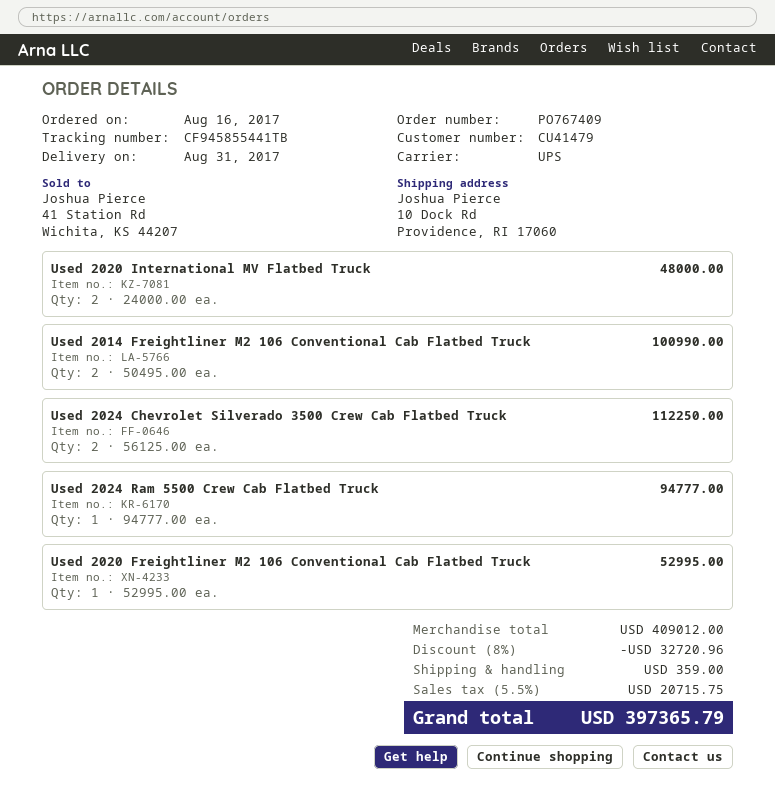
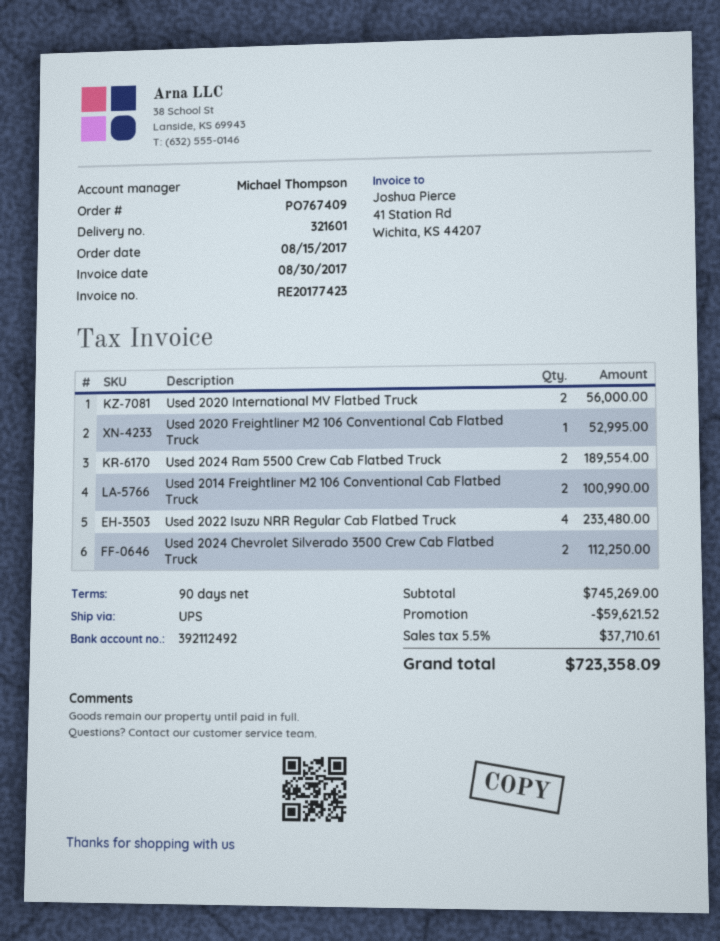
order date: 2017-08-16 -> 2017-08-15
Used 2020 International MV Flatbed Truck: 2 for 48000.00 -> 2 for 56000.00
Used 2024 Ram 5500 Crew Cab Flatbed Truck: 1 for 94777.00 -> 2 for 189554.00
Used 2022 Isuzu NRR Regular Cab Flatbed Truck: none -> 4 for 233480.00
subtotal: 409012.00 -> 745269.00
discount: 32720.96 -> 59621.52
shipping: 359.00 -> none
tax: 5.5% = 20715.75 -> 5.5% = 37710.61
total: 397365.79 -> 723358.09

